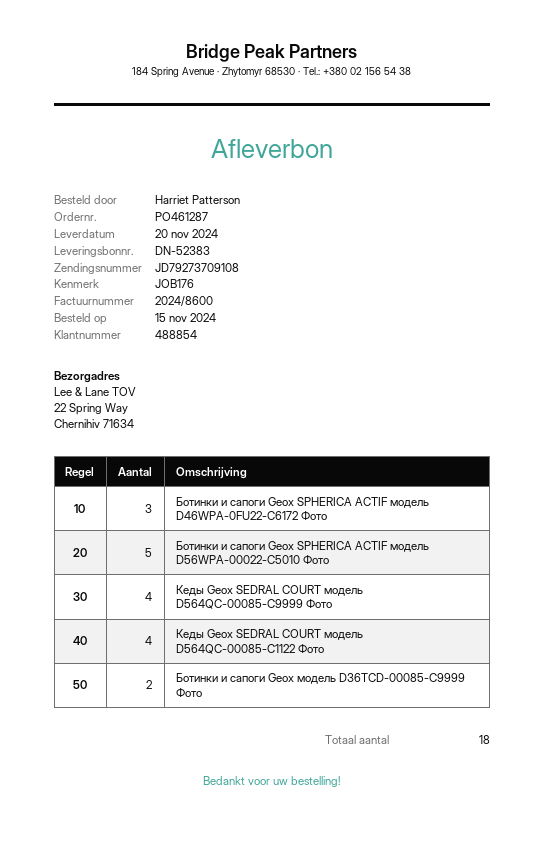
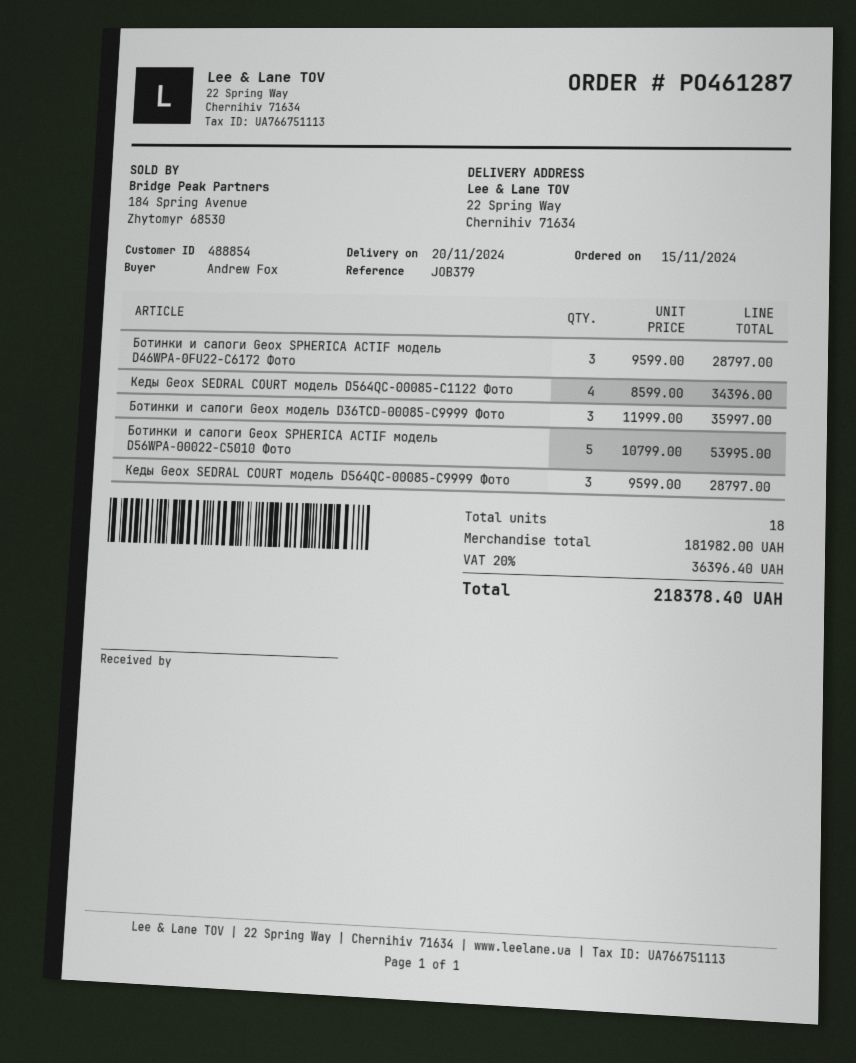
reference: JOB176 -> JOB379
ordered by: Harriet Patterson -> Andrew Fox
Кеды Geox SEDRAL COURT модель D564QC-00085-C9999 Фото: 4 -> 3
Ботинки и сапоги Geox модель D36TCD-00085-C9999 Фото: 2 -> 3

